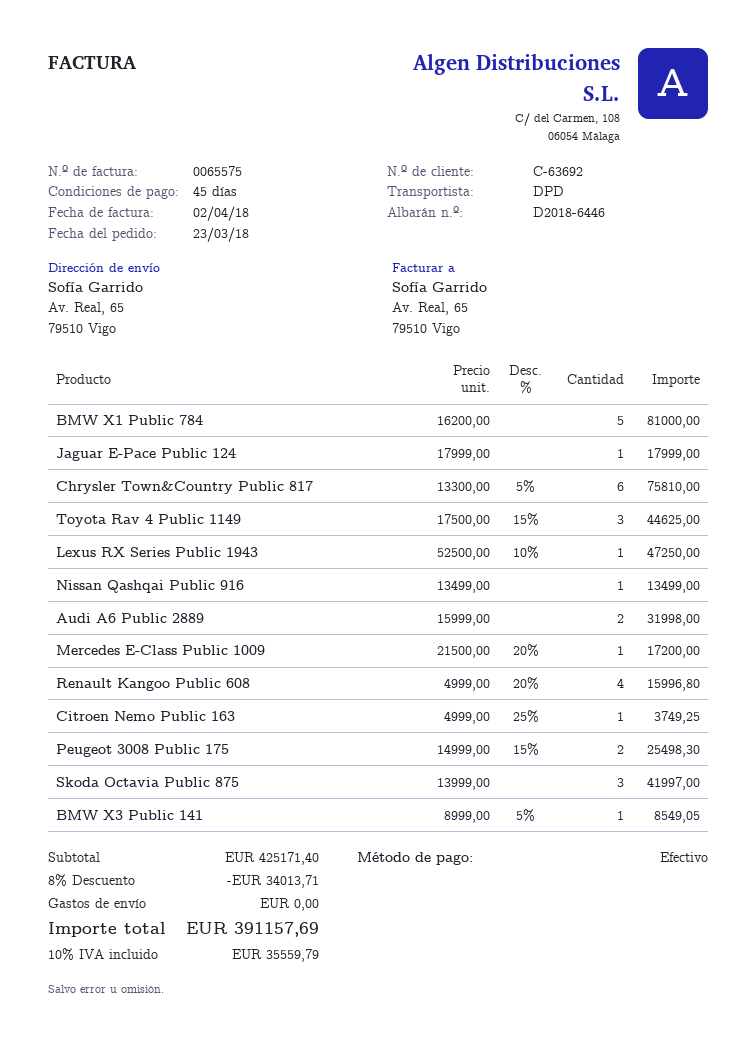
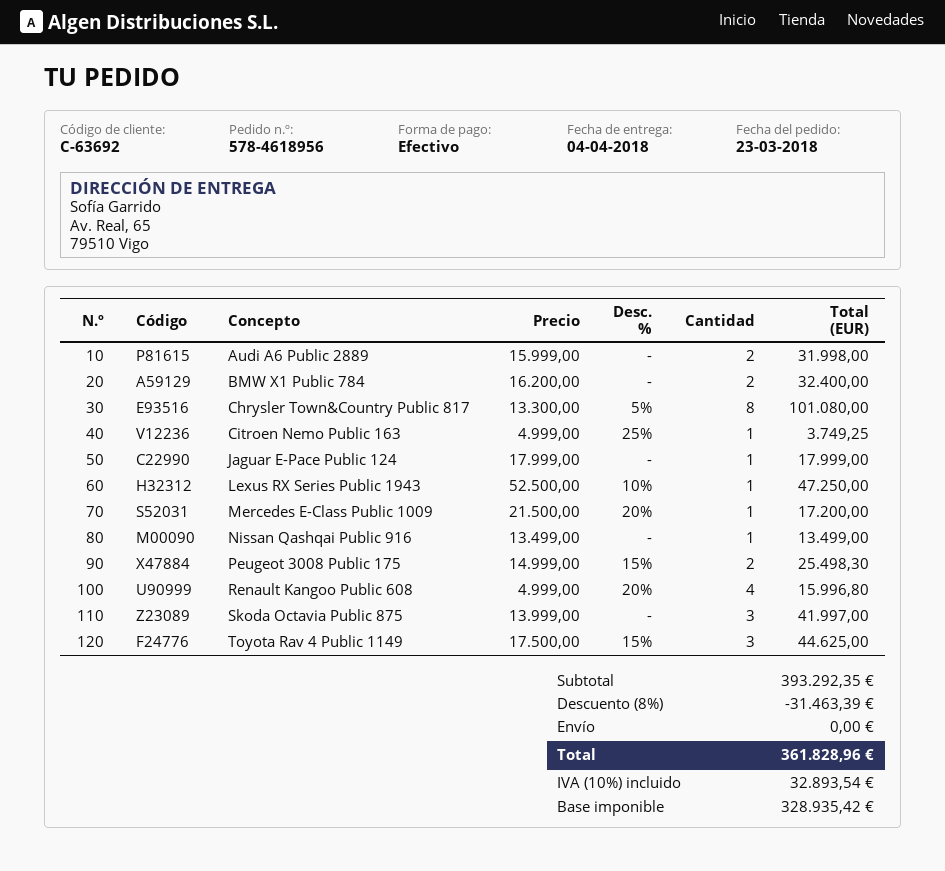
BMW X1 Public 784: 5 x 16200.00 = 81000.00 -> 2 x 16200.00 = 32400.00
Chrysler Town&Country Public 817: 6 x 13300.00 - 5% = 75810.00 -> 8 x 13300.00 - 5% = 101080.00
BMW X3 Public 141: 1 x 8999.00 - 5% = 8549.05 -> none
subtotal: 425171.40 -> 393292.35
discount: 8% = 34013.71 -> 8% = 31463.39
tax: 10% = 35559.79 -> 10% = 32893.54
total: 391157.69 -> 361828.96

